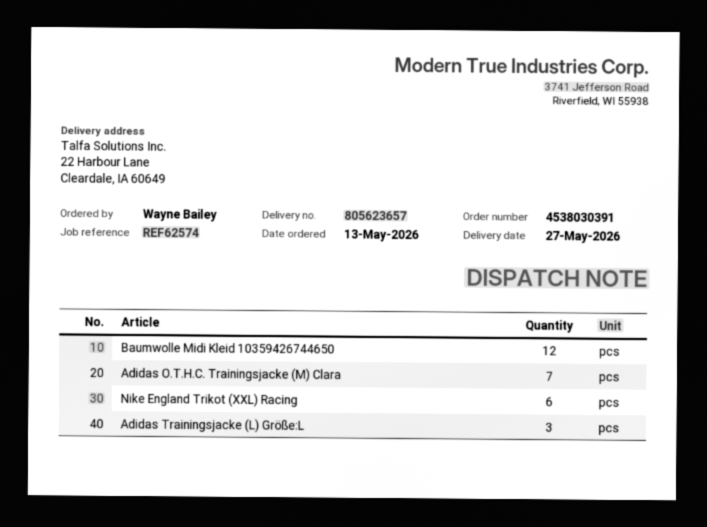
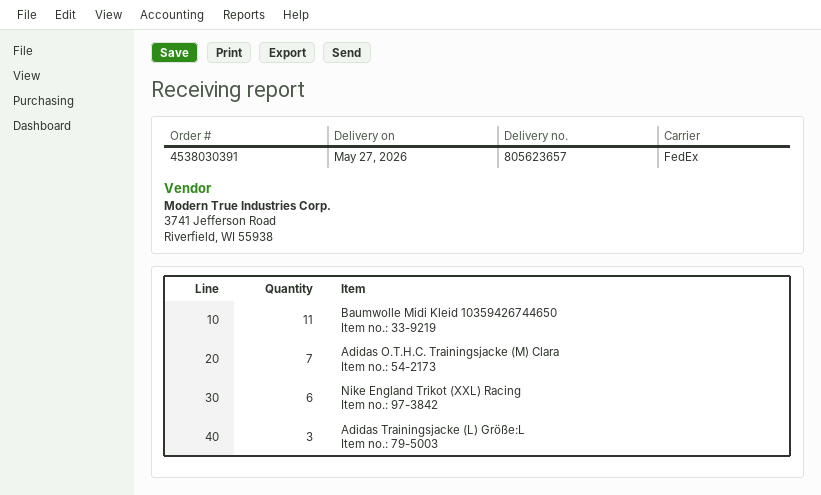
Baumwolle Midi Kleid 10359426744650: 12 -> 11

